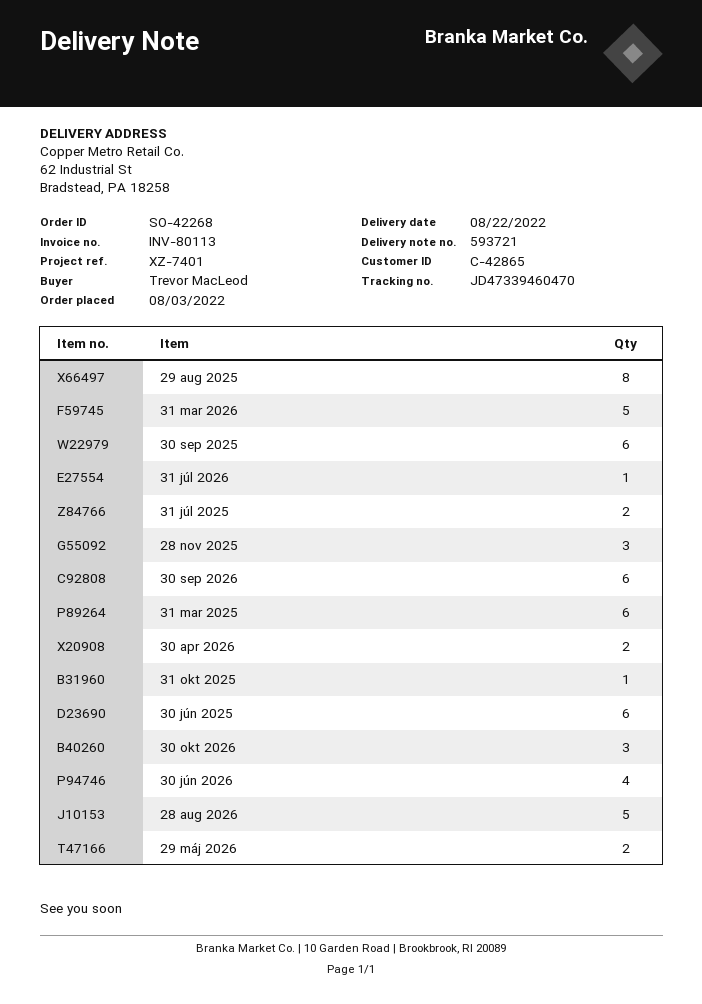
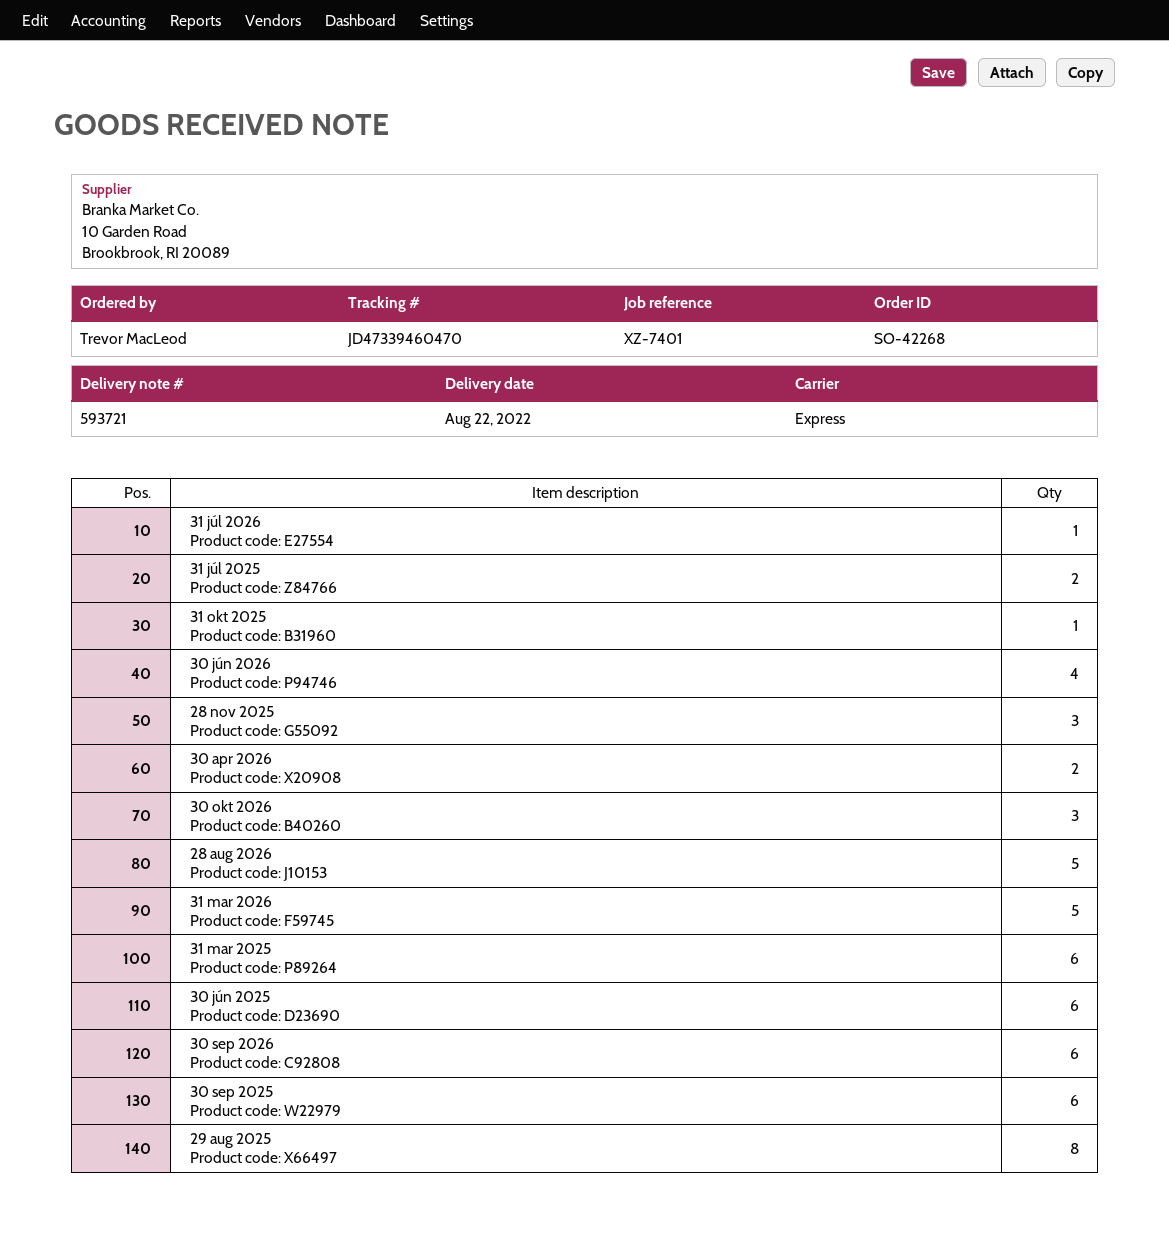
29 máj 2026: 2 -> none

